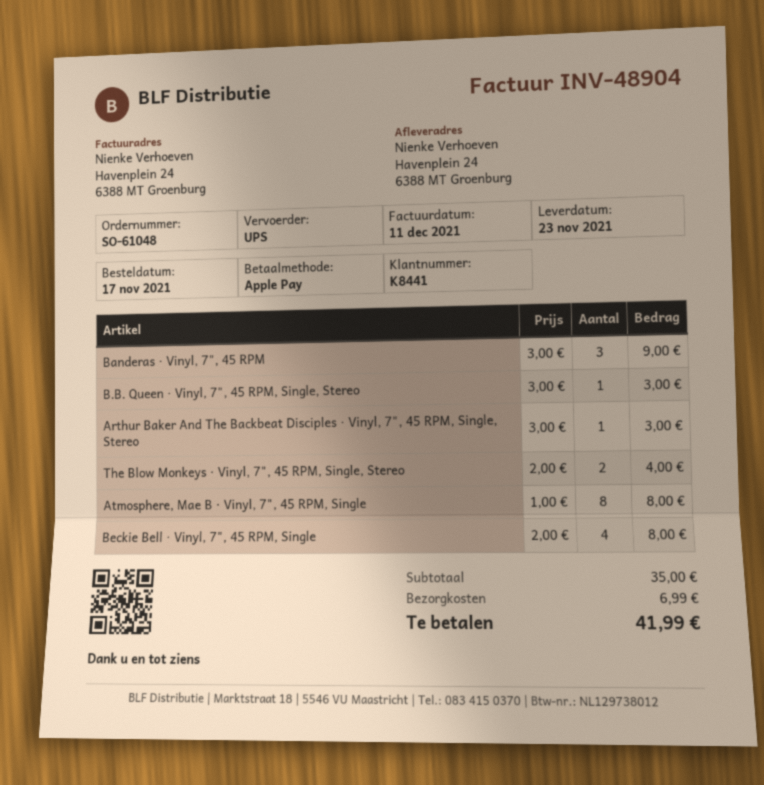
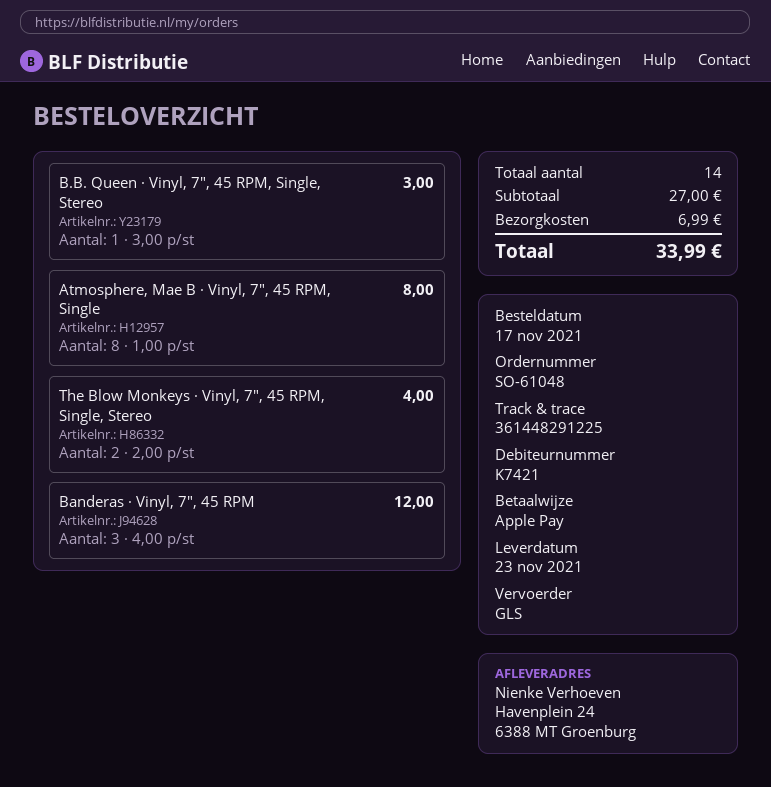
customer number: K8441 -> K7421
shipping method: UPS -> GLS
Banderas · Vinyl, 7", 45 RPM: 3 x 3.00 = 9.00 -> 3 x 4.00 = 12.00
Arthur Baker And The Backbeat Disciples · Vinyl, 7", 45 RPM, Single, Stereo: 1 x 3.00 = 3.00 -> none
Beckie Bell · Vinyl, 7", 45 RPM, Single: 4 x 2.00 = 8.00 -> none
subtotal: 35.00 -> 27.00
total: 41.99 -> 33.99

